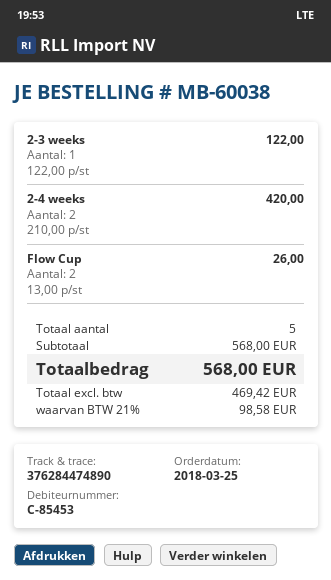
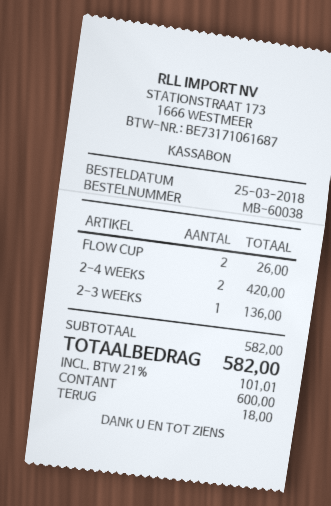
2-3 weeks: 1 for 122.00 -> 1 for 136.00
subtotal: 568.00 -> 582.00
tax: 21% = 98.58 -> 21% = 101.01
total: 568.00 -> 582.00

